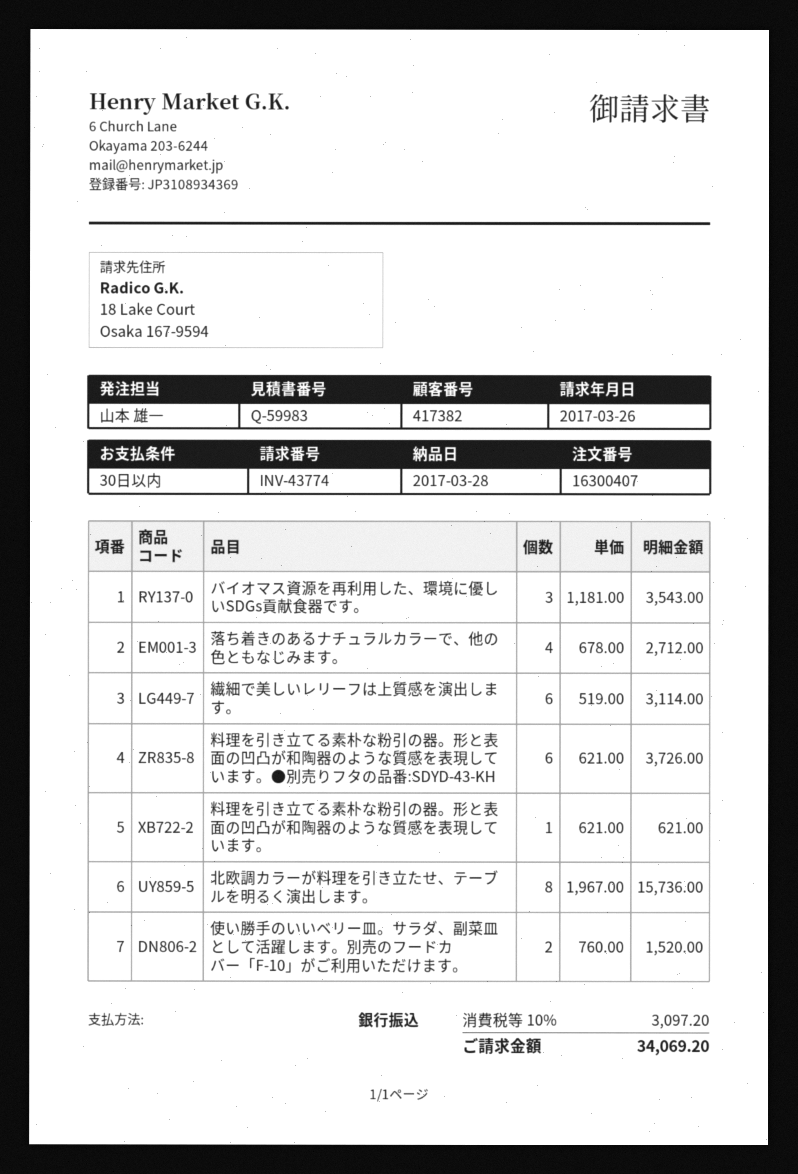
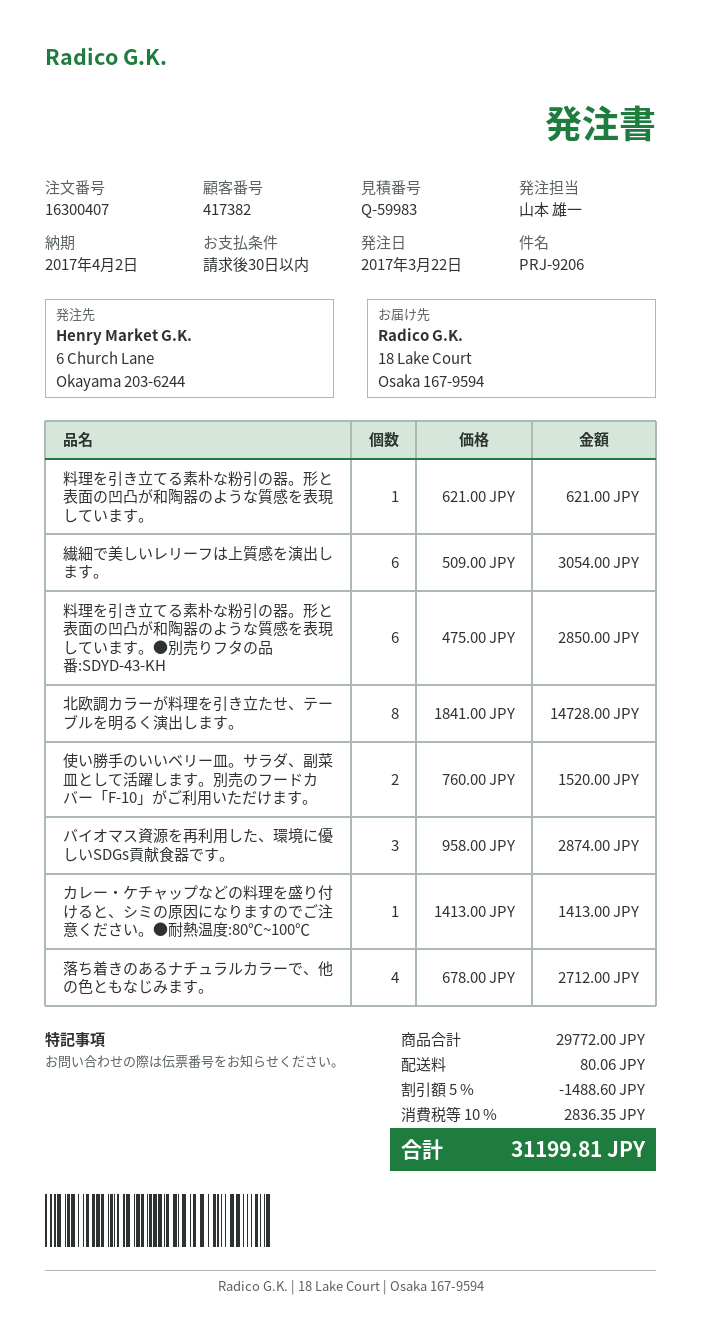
delivery date: 2017-03-28 -> 2017-04-02
バイオマス資源を再利用した、環境に優しいSDGs貢献食器です。: 3 x 1181.00 = 3543.00 -> 3 x 958.00 = 2874.00
繊細で美しいレリーフは上質感を演出します。: 6 x 519.00 = 3114.00 -> 6 x 509.00 = 3054.00
料理を引き立てる素朴な粉引の器。形と表面の凹凸が和陶器のような質感を表現しています。●別売りフタの品番:SDYD-43-KH: 6 x 621.00 = 3726.00 -> 6 x 475.00 = 2850.00
北欧調カラーが料理を引き立たせ、テーブルを明るく演出します。: 8 x 1967.00 = 15736.00 -> 8 x 1841.00 = 14728.00
カレー・ケチャップなどの料理を盛り付けると、シミの原因になりますのでご注意ください。●耐熱温度:80℃~100℃: none -> 1 x 1413.00 = 1413.00
discount: none -> 5% = 1488.60
shipping: none -> 80.06
tax: 10% = 3097.20 -> 10% = 2836.35
total: 34069.20 -> 31199.81

